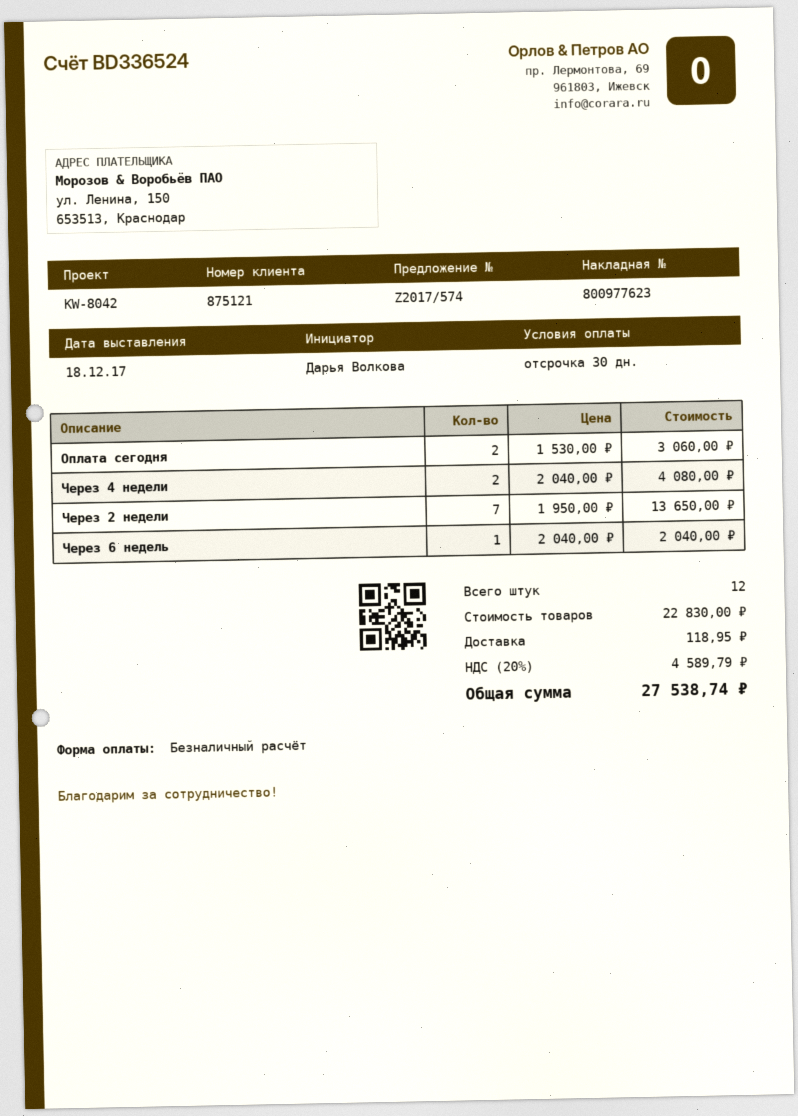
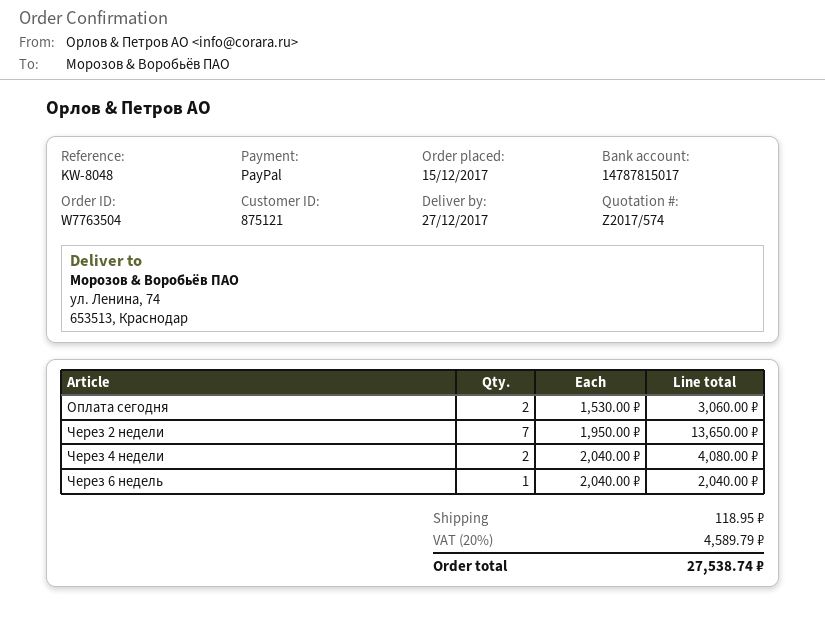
reference: KW-8042 -> KW-8048
payment method: bank transfer -> PayPal

